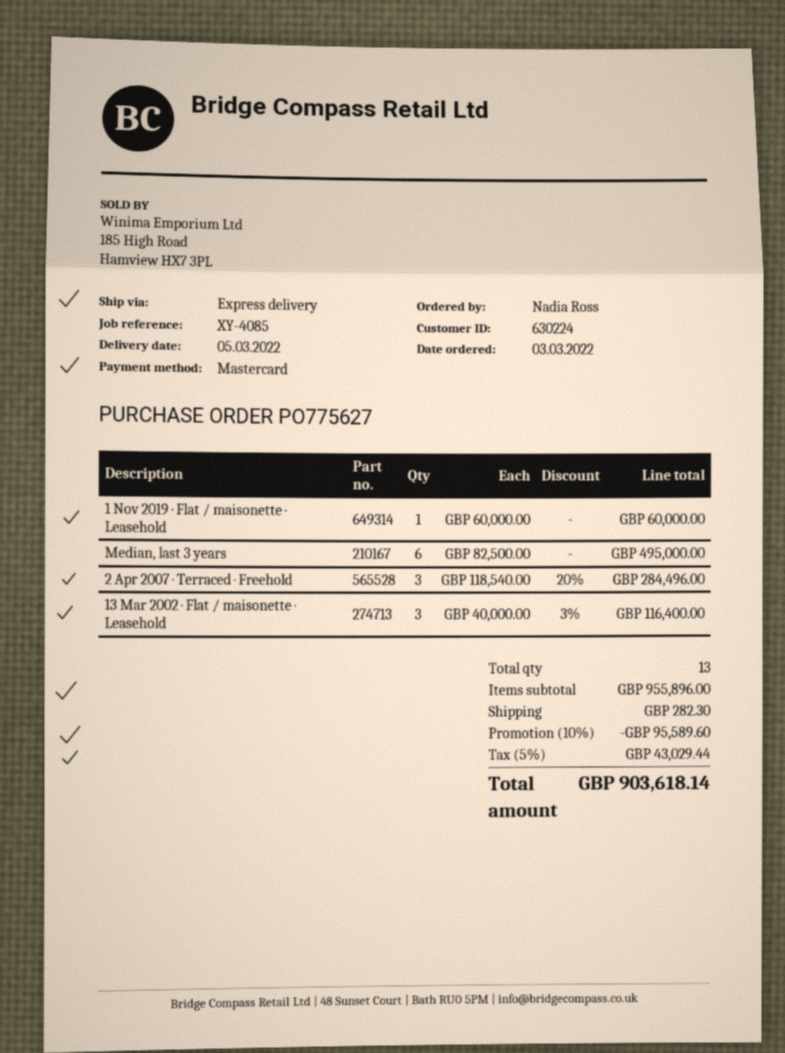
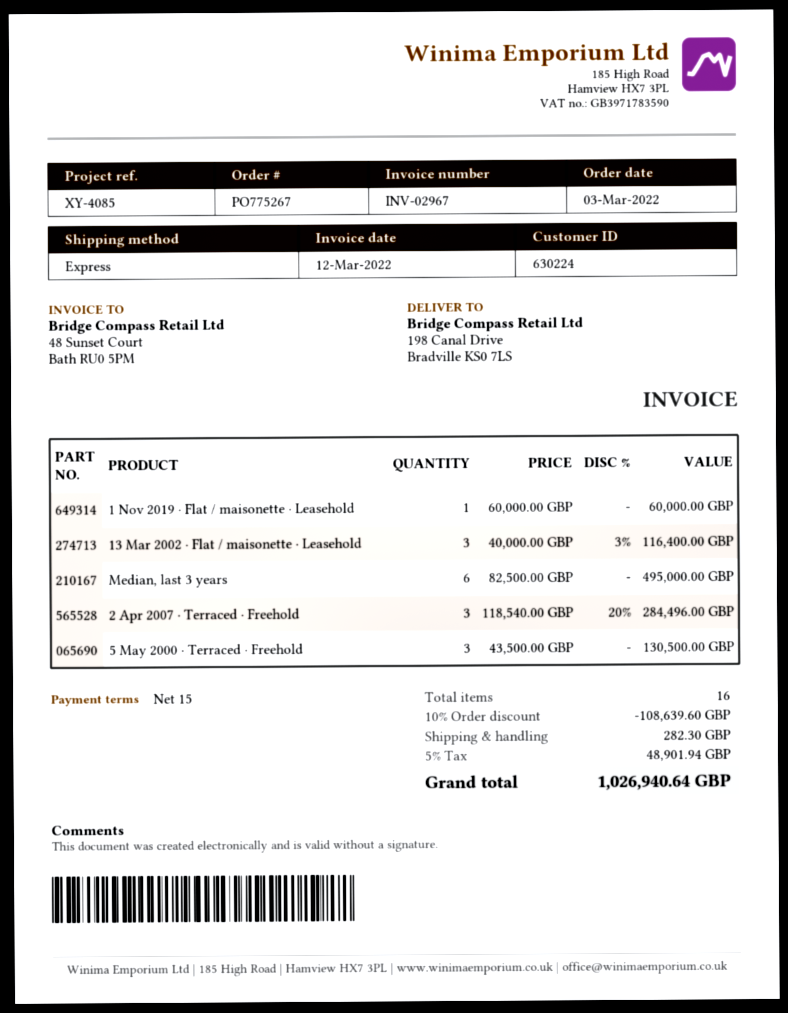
order number: PO775627 -> PO775267
5 May 2000 · Terraced · Freehold: none -> 3 x 43500.00 = 130500.00
total quantity: 13 -> 16
discount: 10% = 95589.60 -> 10% = 108639.60
tax: 5% = 43029.44 -> 5% = 48901.94
total: 903618.14 -> 1026940.64

